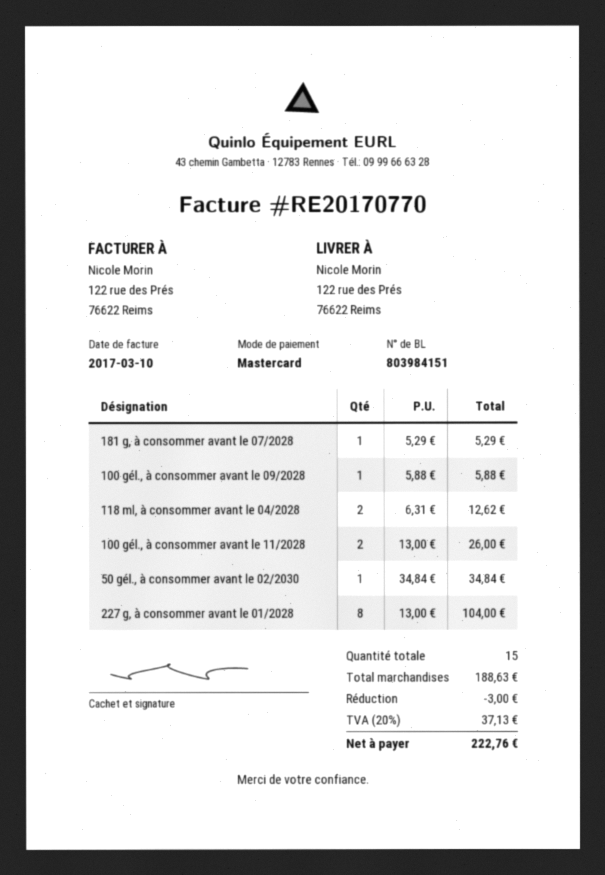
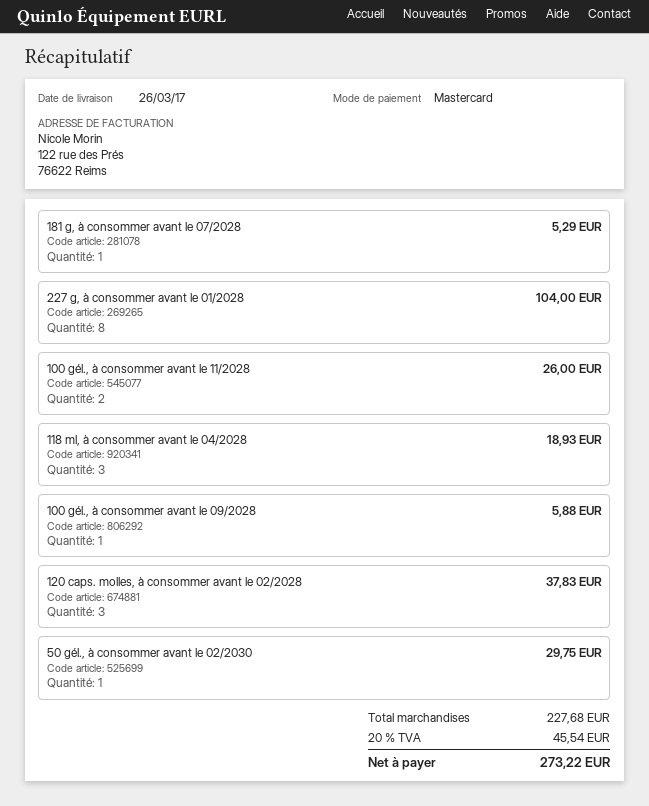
118 ml, à consommer avant le 04/2028: 2 for 12.62 -> 3 for 18.93
50 gél., à consommer avant le 02/2030: 1 for 34.84 -> 1 for 29.75
120 caps. molles, à consommer avant le 02/2028: none -> 3 for 37.83
subtotal: 188.63 -> 227.68
discount: 3.00 -> none
tax: 20% = 37.13 -> 20% = 45.54
total: 222.76 -> 273.22

